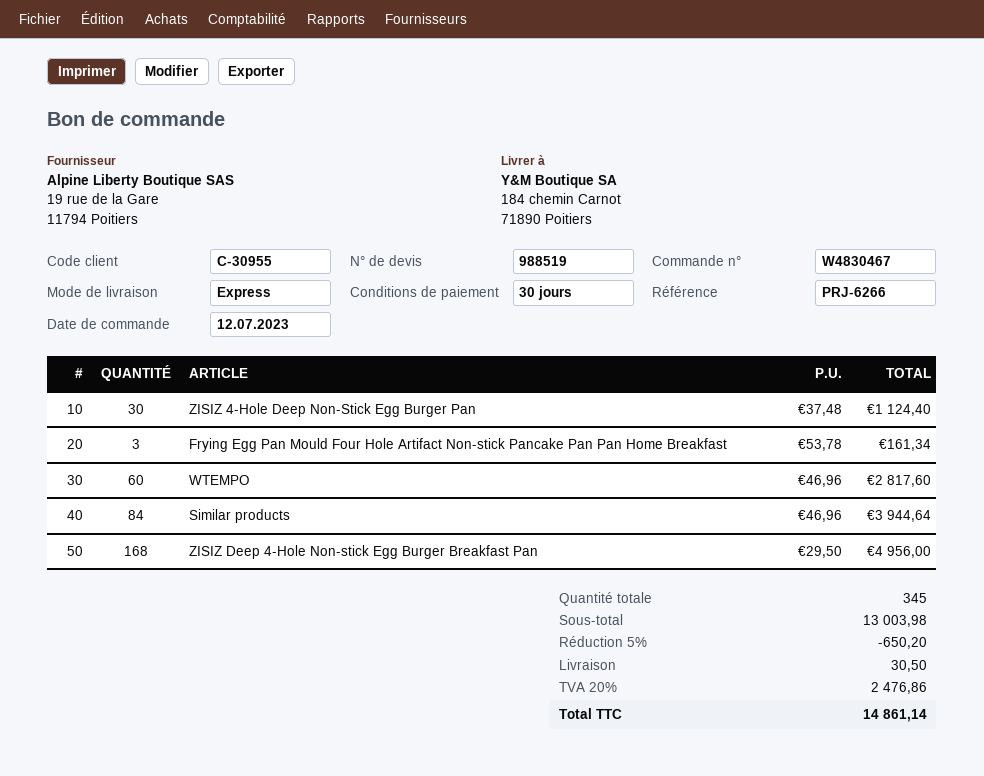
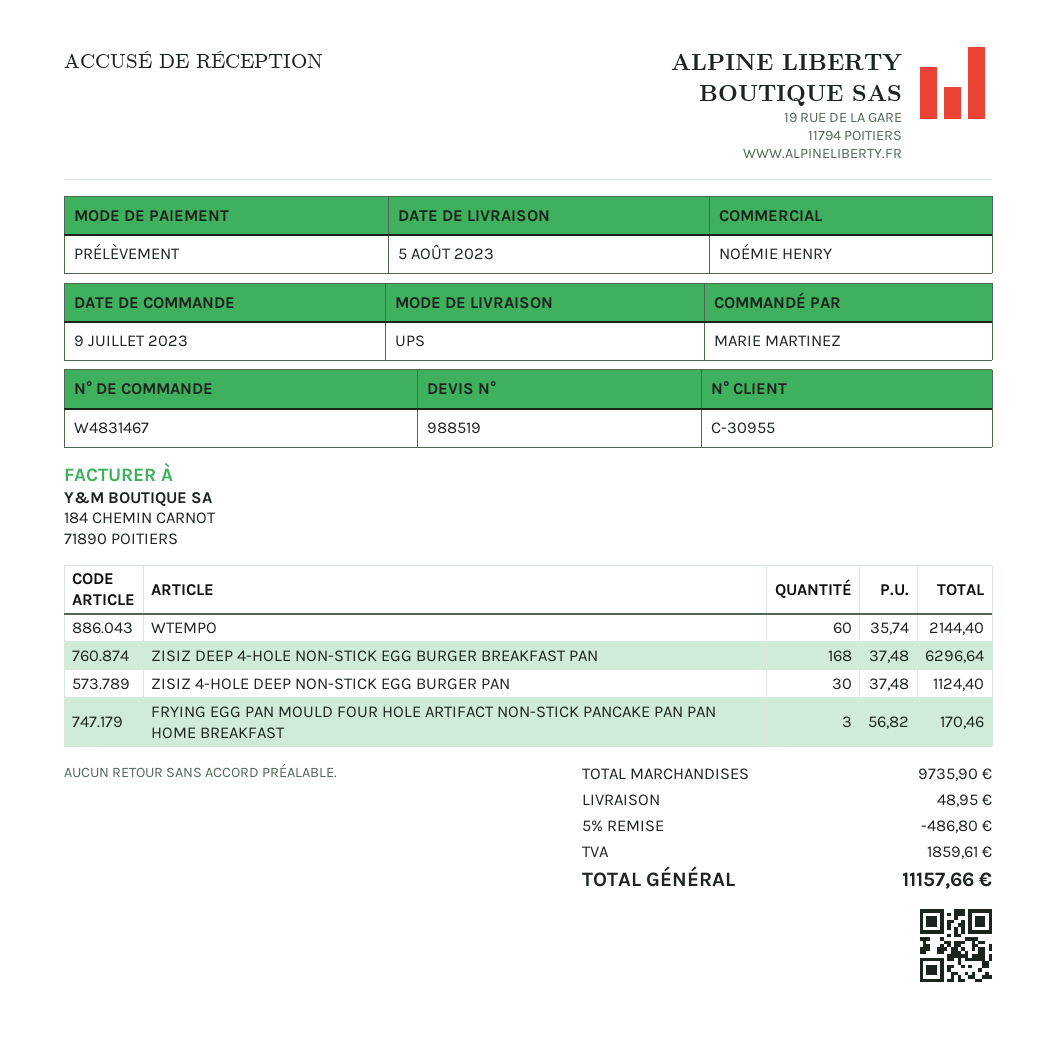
order number: W4830467 -> W4831467
order date: 2023-07-12 -> 2023-07-09
shipping method: express -> UPS
Frying Egg Pan Mould Four Hole Artifact Non-stick Pancake Pan Pan Home Breakfast: 3 x 53.78 = 161.34 -> 3 x 56.82 = 170.46
WTEMPO: 60 x 46.96 = 2817.60 -> 60 x 35.74 = 2144.40
Similar products: 84 x 46.96 = 3944.64 -> none
ZISIZ Deep 4-Hole Non-stick Egg Burger Breakfast Pan: 168 x 29.50 = 4956.00 -> 168 x 37.48 = 6296.64
subtotal: 13003.98 -> 9735.90
discount: 5% = 650.20 -> 5% = 486.80
shipping: 30.50 -> 48.95
tax: 2476.86 -> 1859.61
total: 14861.14 -> 11157.66

